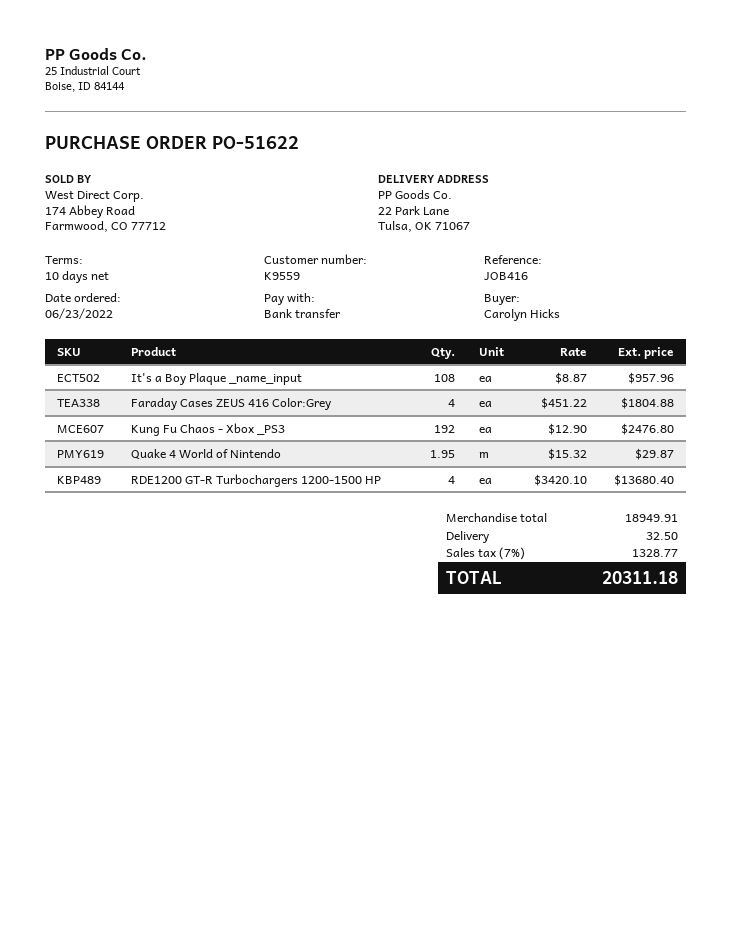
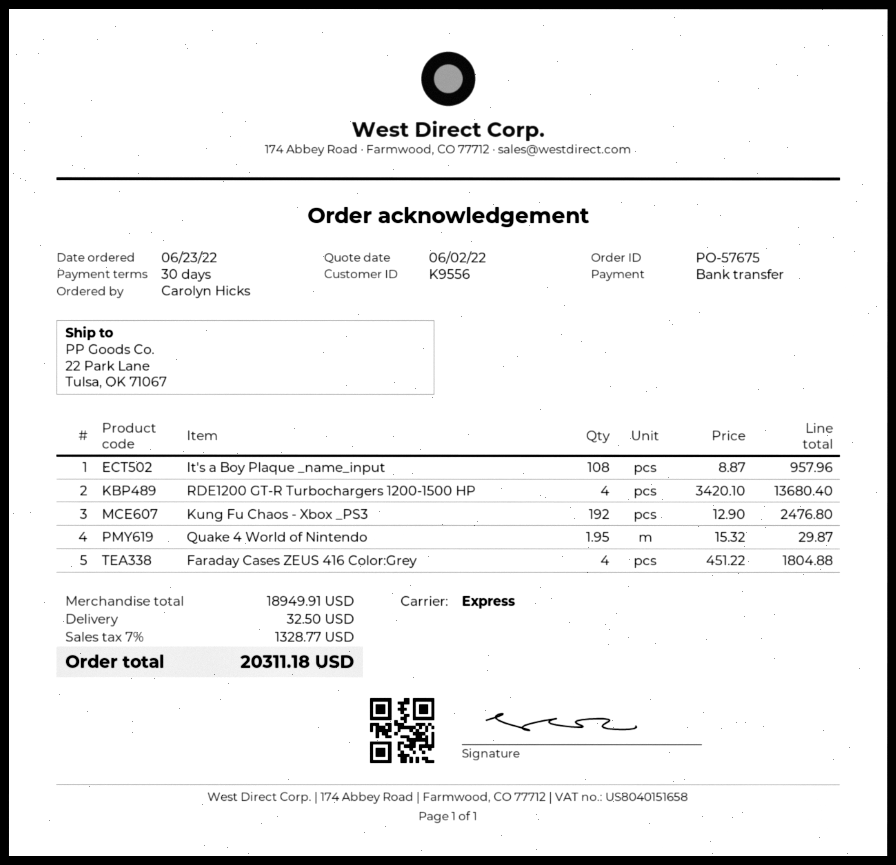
order number: PO-51622 -> PO-57675
payment terms: 10 days -> 30 days
customer number: K9559 -> K9556

